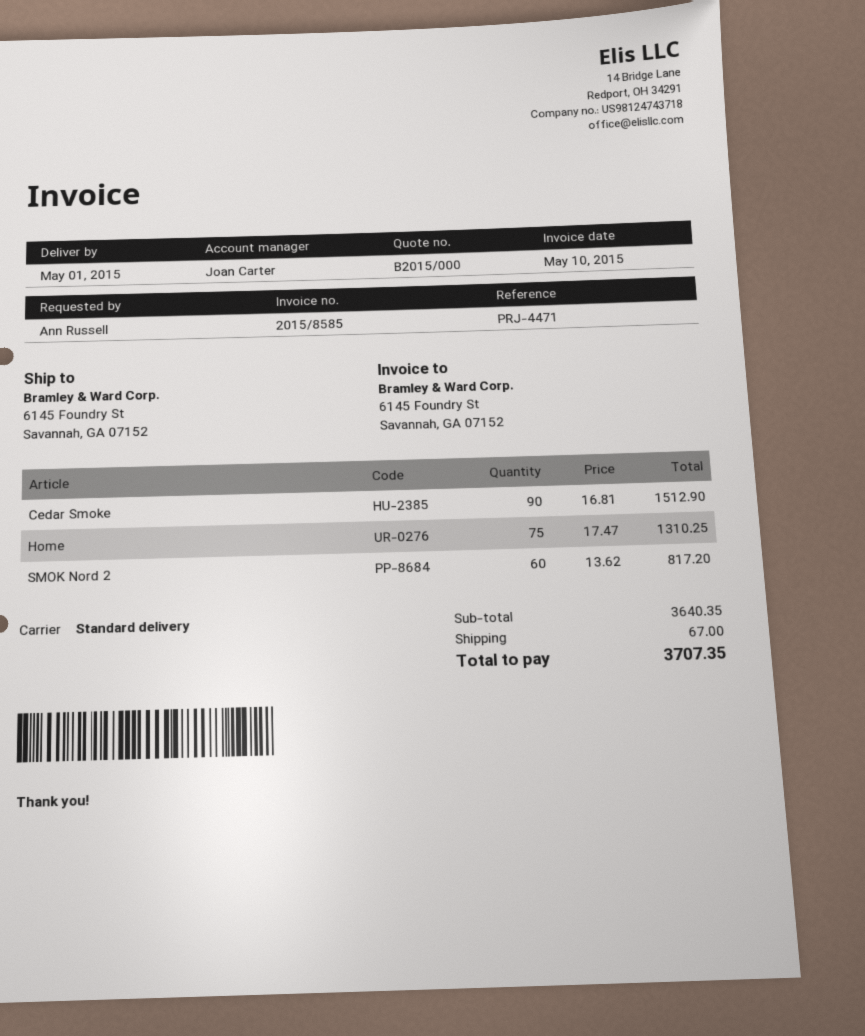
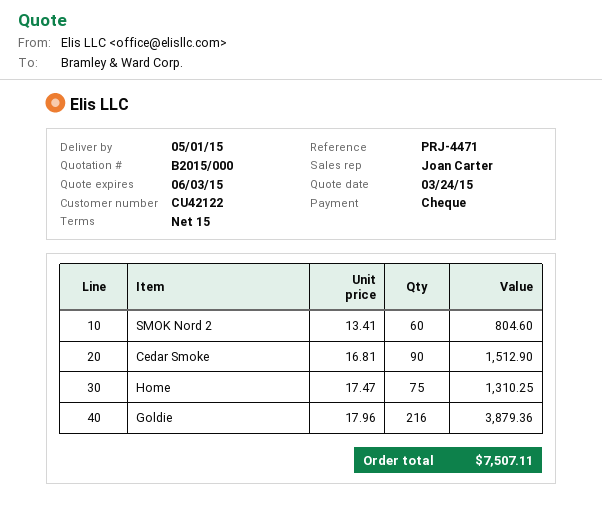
SMOK Nord 2: 60 x 13.62 = 817.20 -> 60 x 13.41 = 804.60
Goldie: none -> 216 x 17.96 = 3879.36
shipping: 67.00 -> none
total: 3707.35 -> 7507.11

